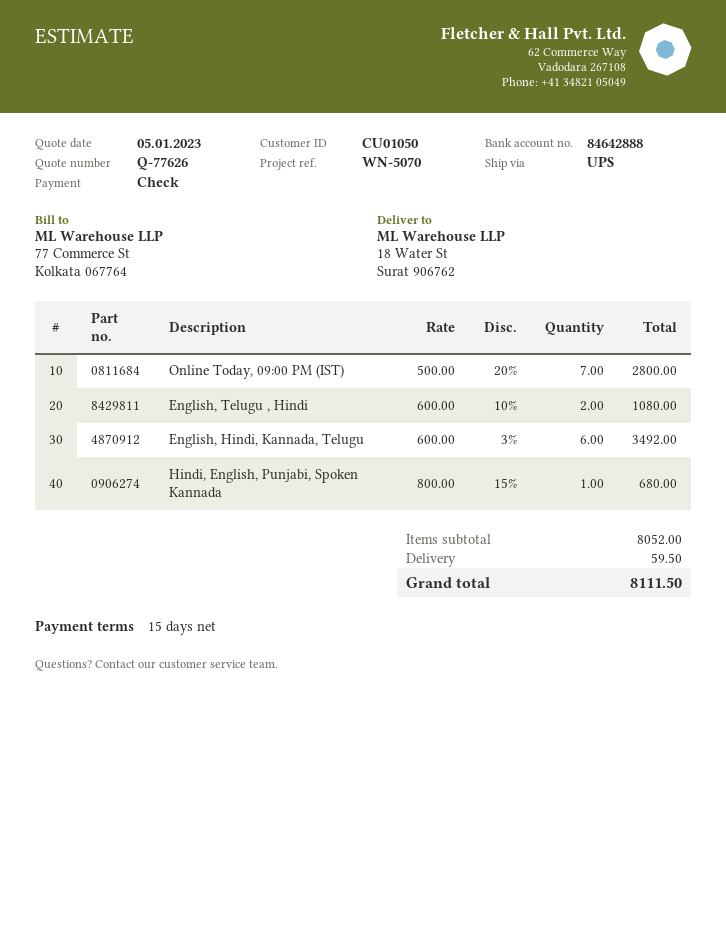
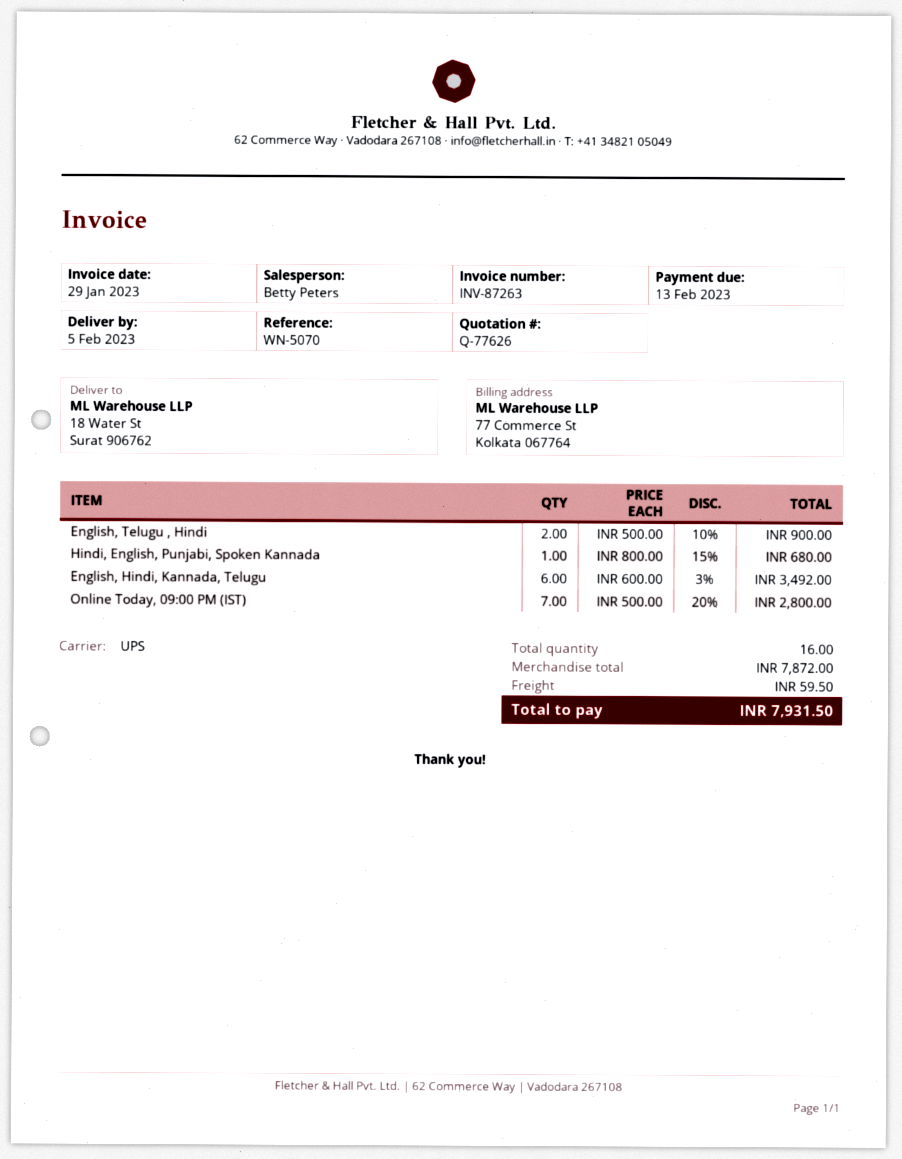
English, Telugu , Hindi: 2 x 600.00 - 10% = 1080.00 -> 2 x 500.00 - 10% = 900.00
subtotal: 8052.00 -> 7872.00
total: 8111.50 -> 7931.50

